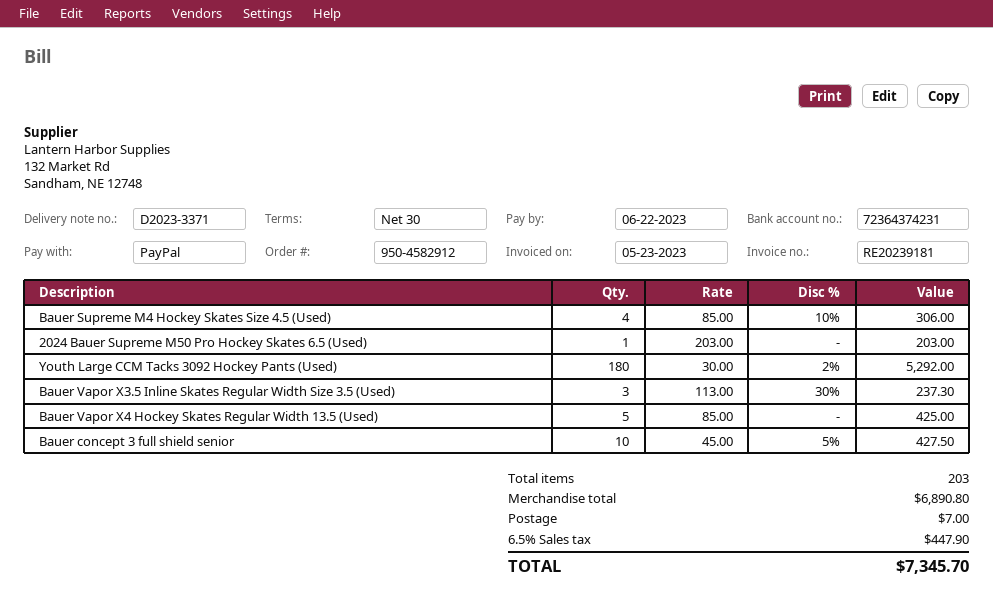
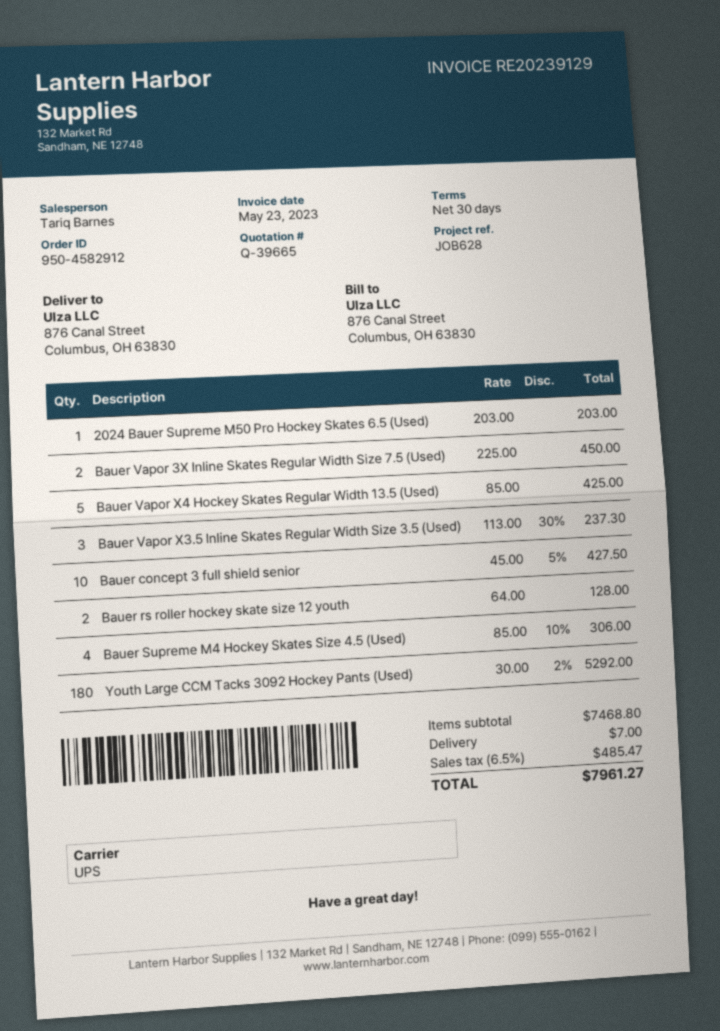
invoice number: RE20239181 -> RE20239129
Bauer Vapor 3X Inline Skates Regular Width Size 7.5 (Used): none -> 2 x 225.00 = 450.00
Bauer rs roller hockey skate size 12 youth: none -> 2 x 64.00 = 128.00
subtotal: 6890.80 -> 7468.80
tax: 6.5% = 447.90 -> 6.5% = 485.47
total: 7345.70 -> 7961.27

